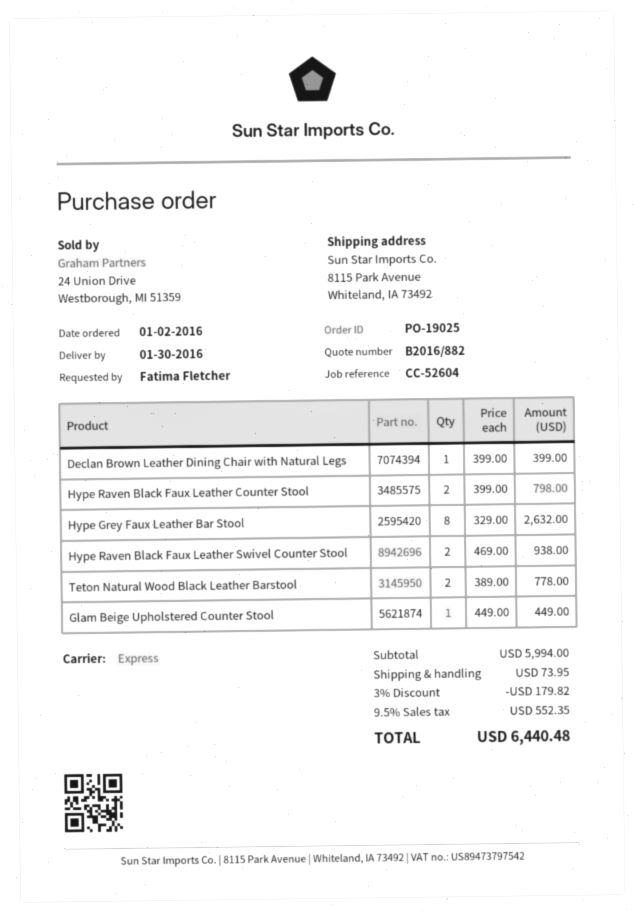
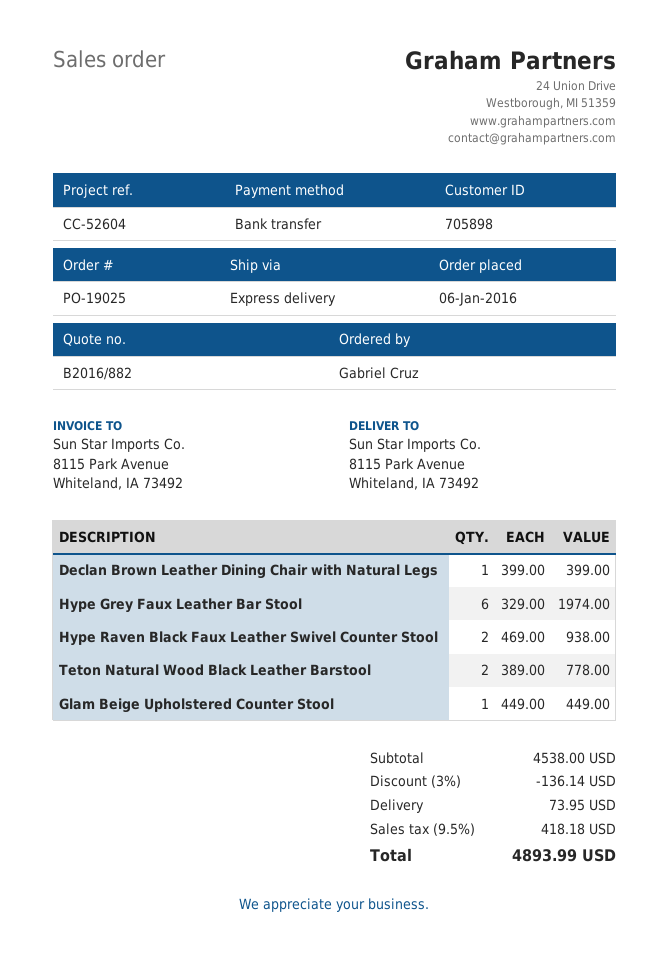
order date: 2016-01-02 -> 2016-01-06
ordered by: Fatima Fletcher -> Gabriel Cruz
Hype Raven Black Faux Leather Counter Stool: 2 x 399.00 = 798.00 -> none
Hype Grey Faux Leather Bar Stool: 8 x 329.00 = 2632.00 -> 6 x 329.00 = 1974.00
subtotal: 5994.00 -> 4538.00
discount: 3% = 179.82 -> 3% = 136.14
tax: 9.5% = 552.35 -> 9.5% = 418.18
total: 6440.48 -> 4893.99

